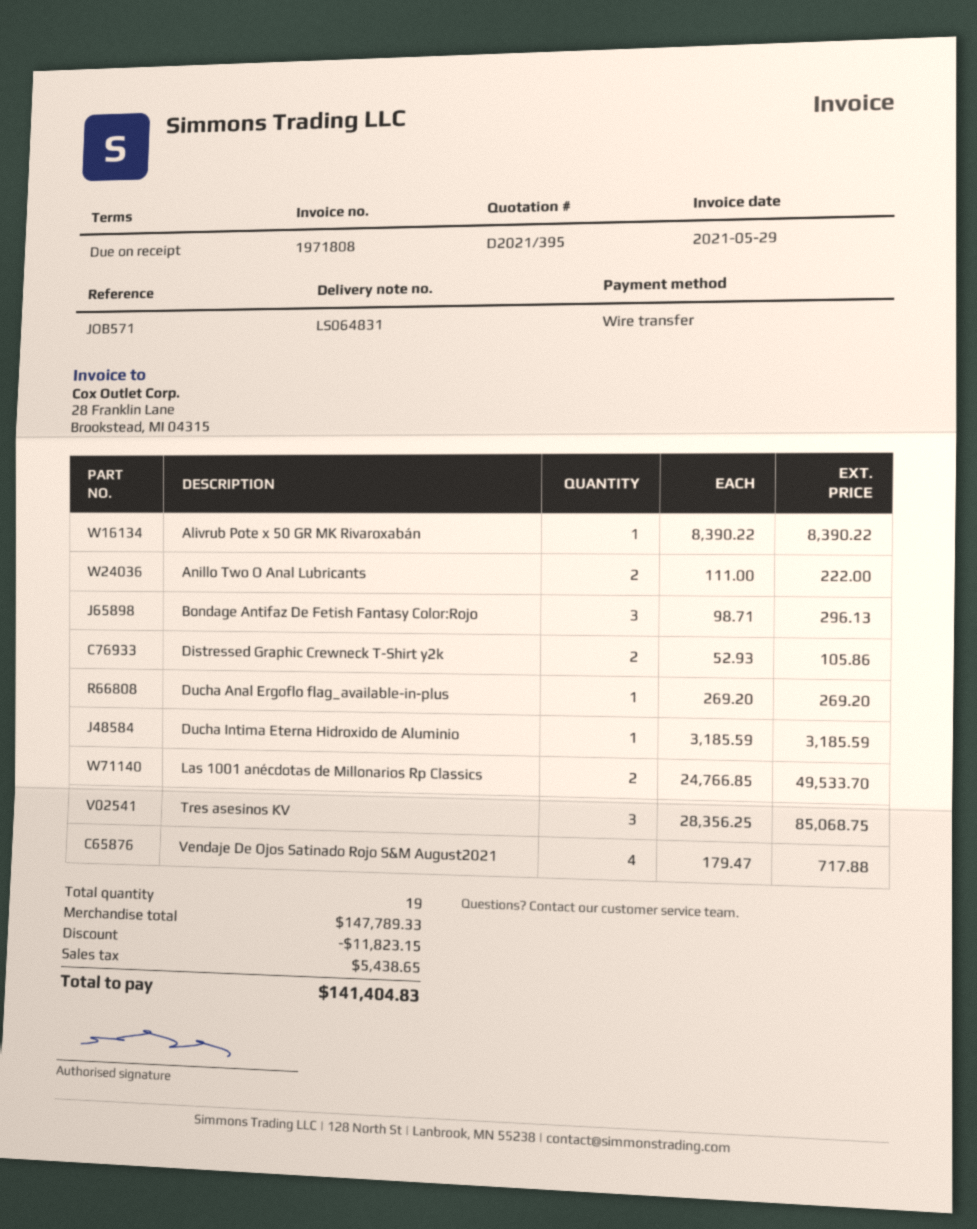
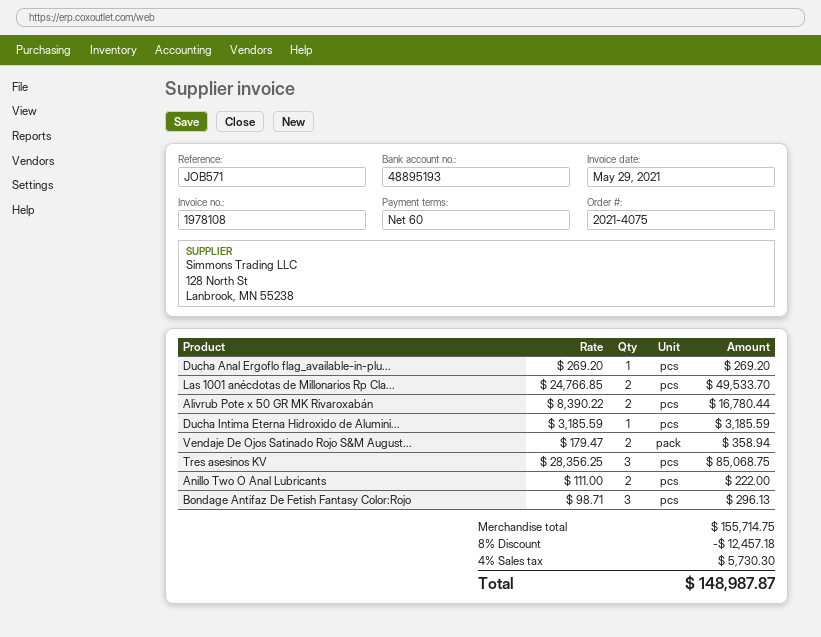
invoice number: 1971808 -> 1978108
payment terms: on receipt -> 60 days
Alivrub Pote x 50 GR MK Rivaroxabán: 1 x 8390.22 = 8390.22 -> 2 x 8390.22 = 16780.44
Distressed Graphic Crewneck T-Shirt y2k: 2 x 52.93 = 105.86 -> none
Vendaje De Ojos Satinado Rojo S&M August2021: 4 x 179.47 = 717.88 -> 2 x 179.47 = 358.94
subtotal: 147789.33 -> 155714.75
discount: 11823.15 -> 12457.18
tax: 5438.65 -> 5730.30
total: 141404.83 -> 148987.87

